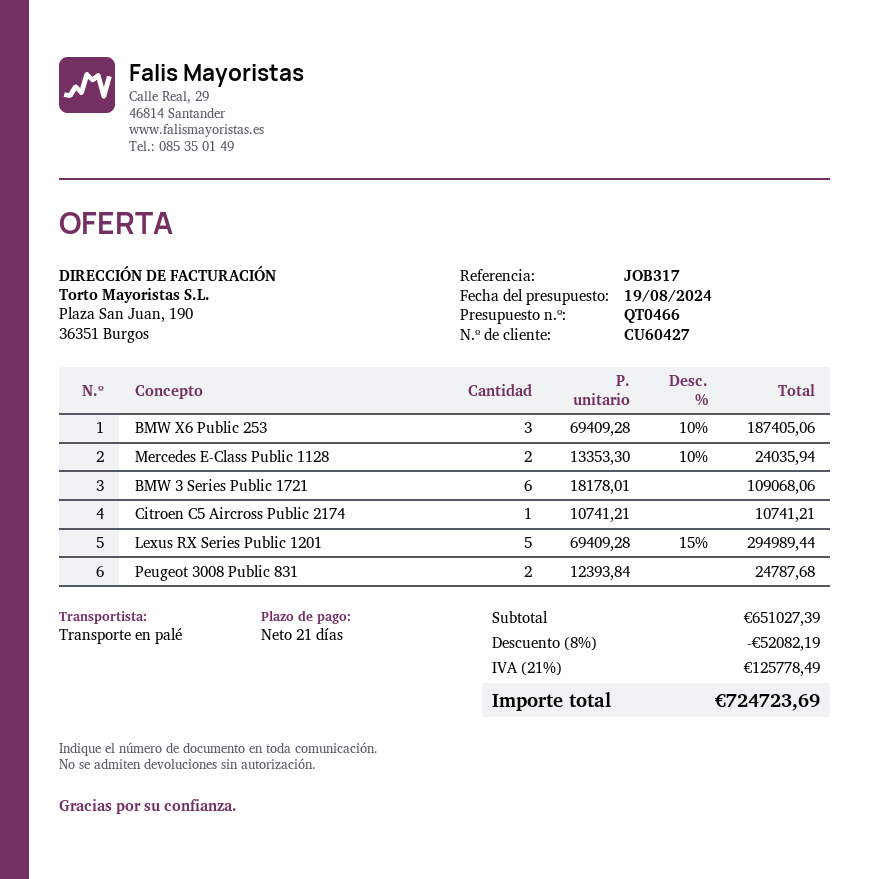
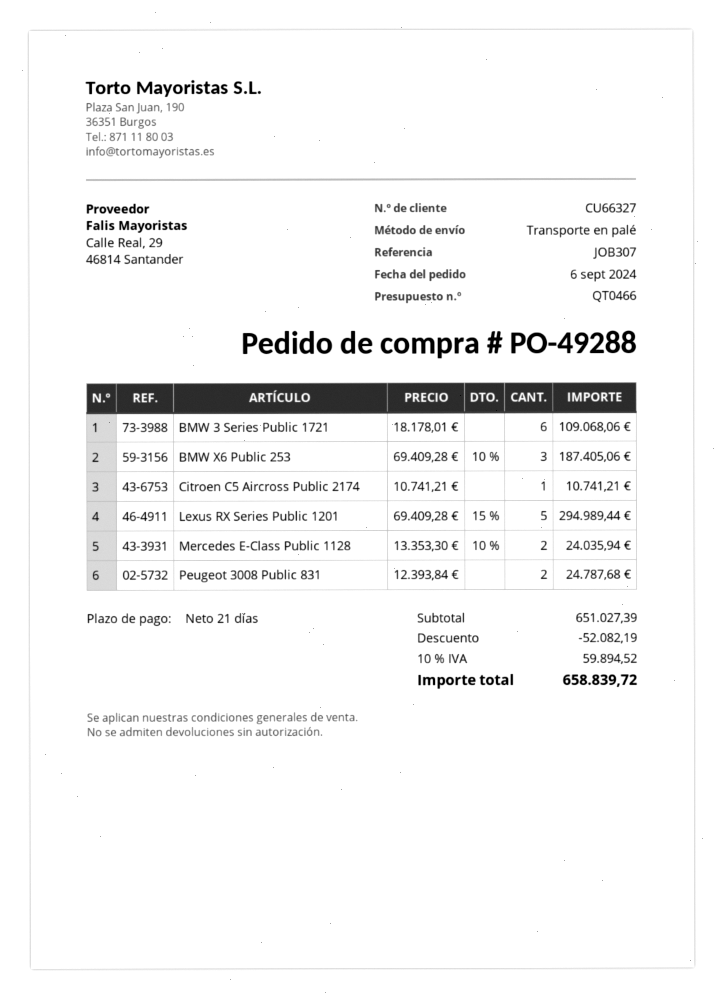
customer number: CU60427 -> CU66327
reference: JOB317 -> JOB307
tax: 21% = 125778.49 -> 10% = 59894.52
total: 724723.69 -> 658839.72

